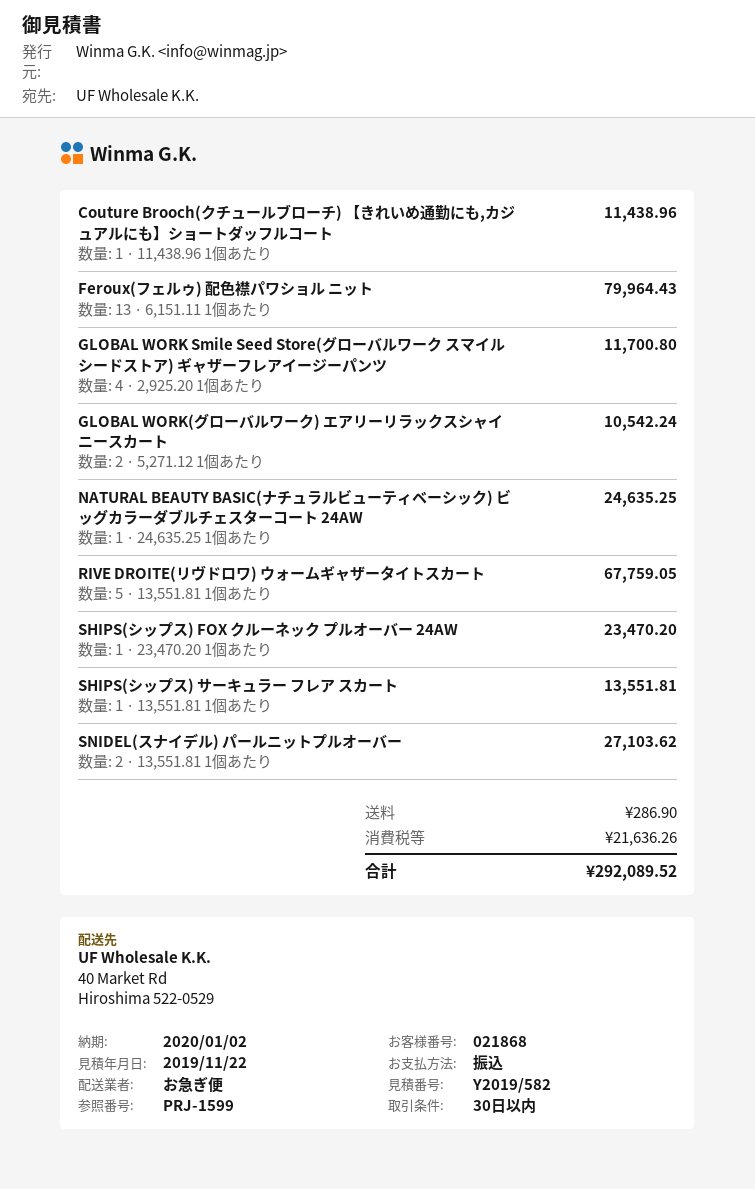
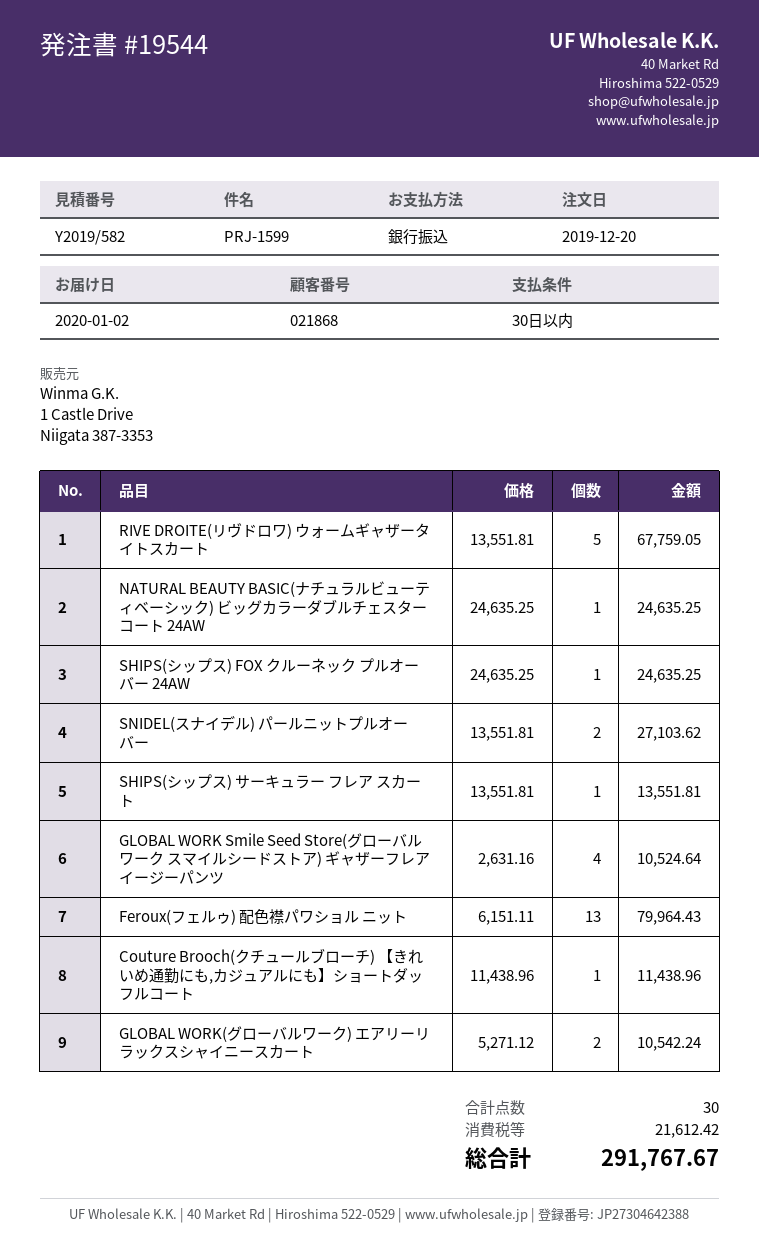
GLOBAL WORK Smile Seed Store(グローバルワーク スマイルシードストア) ギャザーフレアイージーパンツ: 4 x 2925.20 = 11700.80 -> 4 x 2631.16 = 10524.64
SHIPS(シップス) FOX クルーネック プルオーバー 24AW: 1 x 23470.20 = 23470.20 -> 1 x 24635.25 = 24635.25
shipping: 286.90 -> none
tax: 21636.26 -> 21612.42
total: 292089.52 -> 291767.67

